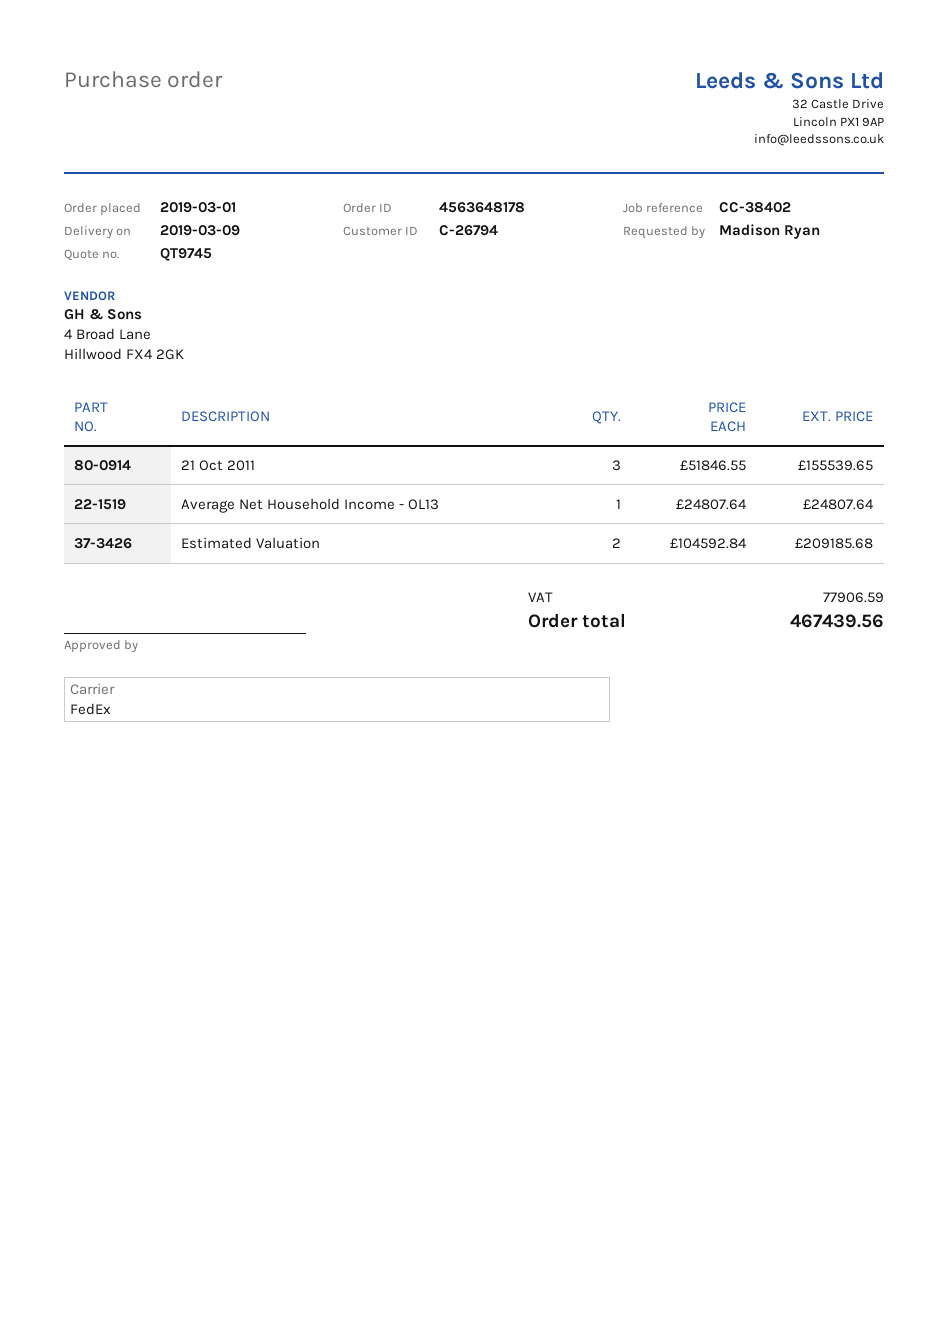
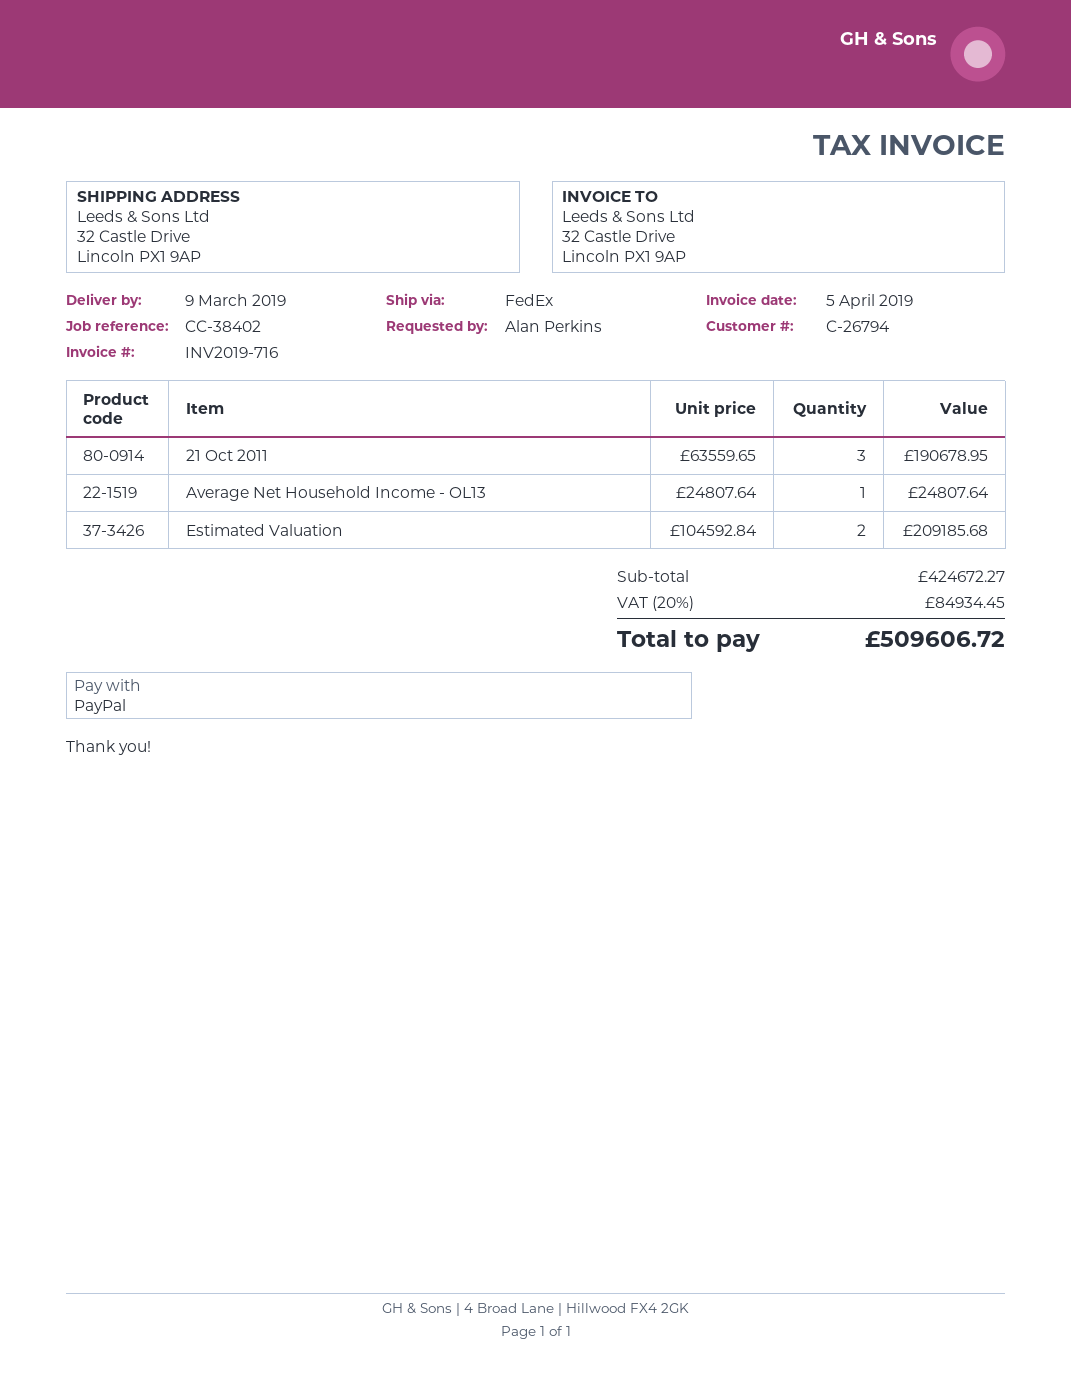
ordered by: Madison Ryan -> Alan Perkins
21 Oct 2011: 3 x 51846.55 = 155539.65 -> 3 x 63559.65 = 190678.95
tax: 77906.59 -> 84934.45
total: 467439.56 -> 509606.72

